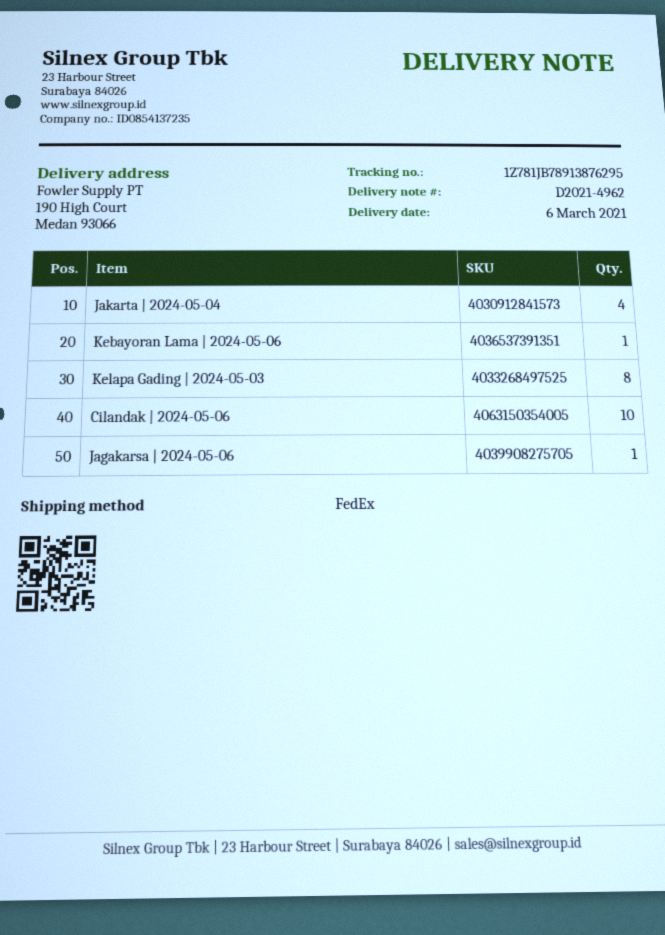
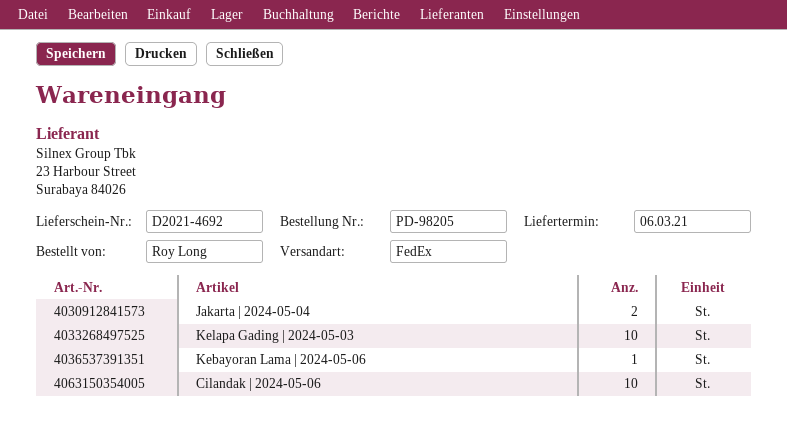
delivery note number: D2021-4962 -> D2021-4692
Jakarta | 2024-05-04: 4 -> 2
Kelapa Gading | 2024-05-03: 8 -> 10
Jagakarsa | 2024-05-06: 1 -> none

